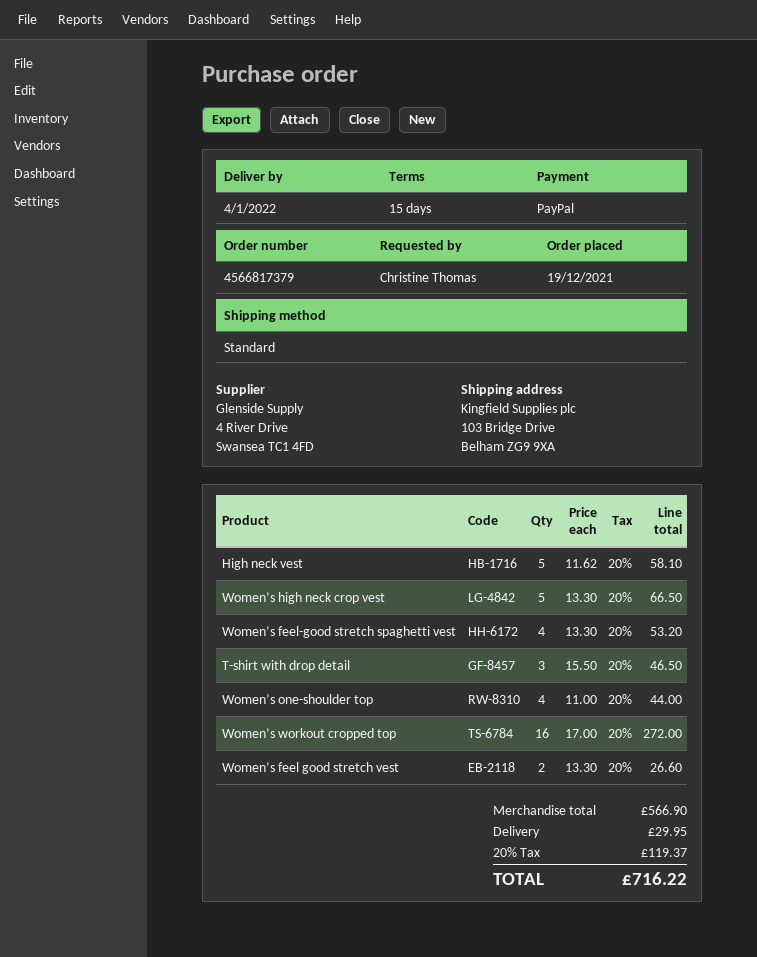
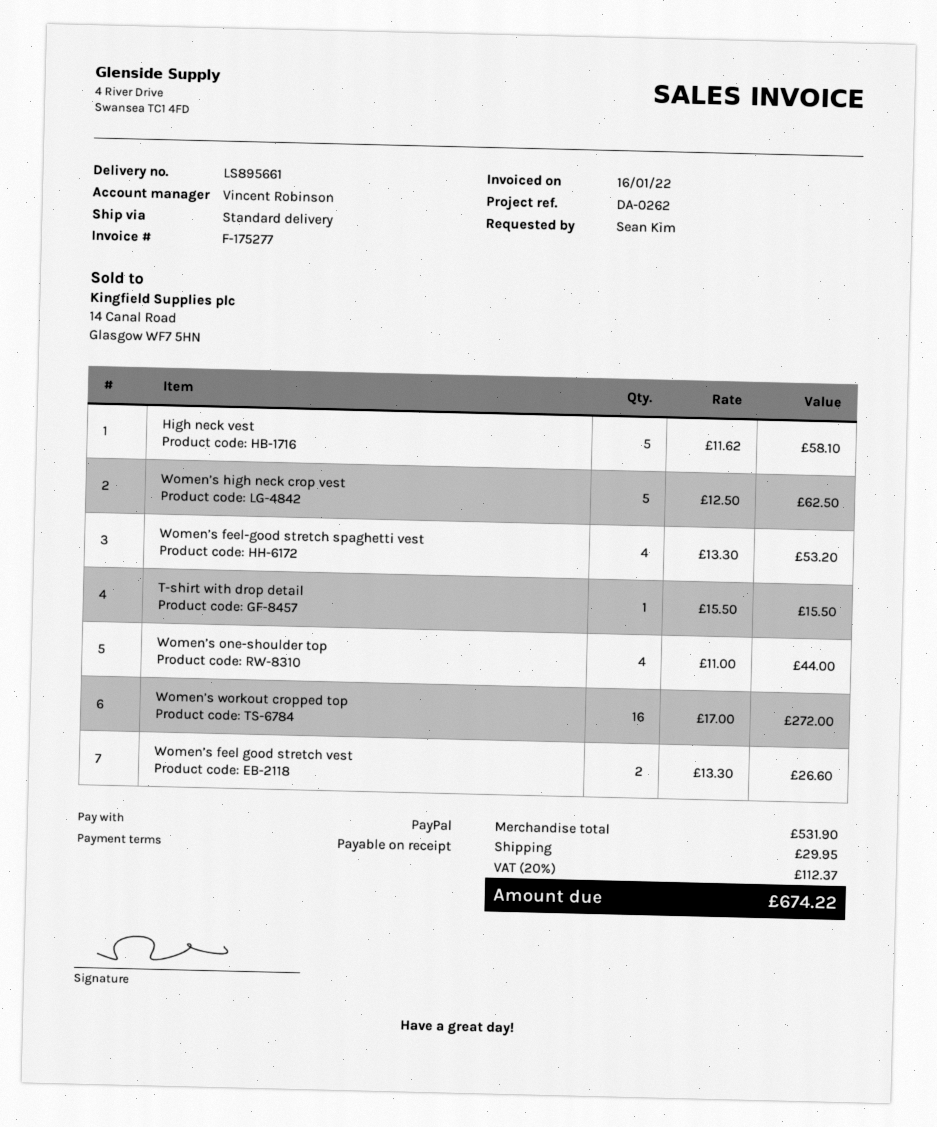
payment terms: 15 days -> on receipt
ordered by: Christine Thomas -> Sean Kim
Women’s high neck crop vest: 5 x 13.30 = 66.50 -> 5 x 12.50 = 62.50
T-shirt with drop detail: 3 x 15.50 = 46.50 -> 1 x 15.50 = 15.50
subtotal: 566.90 -> 531.90
tax: 20% = 119.37 -> 20% = 112.37
total: 716.22 -> 674.22

